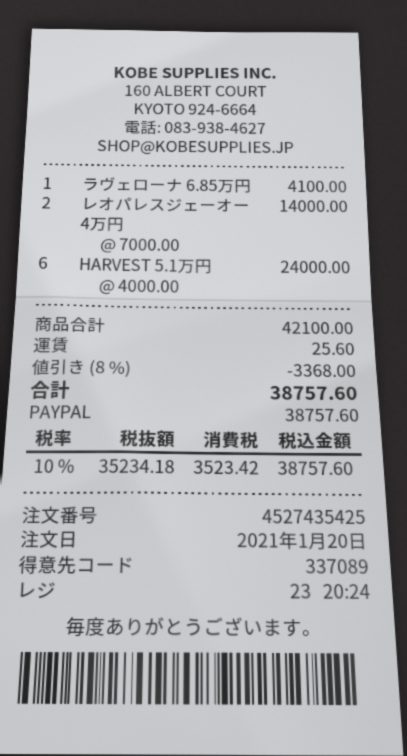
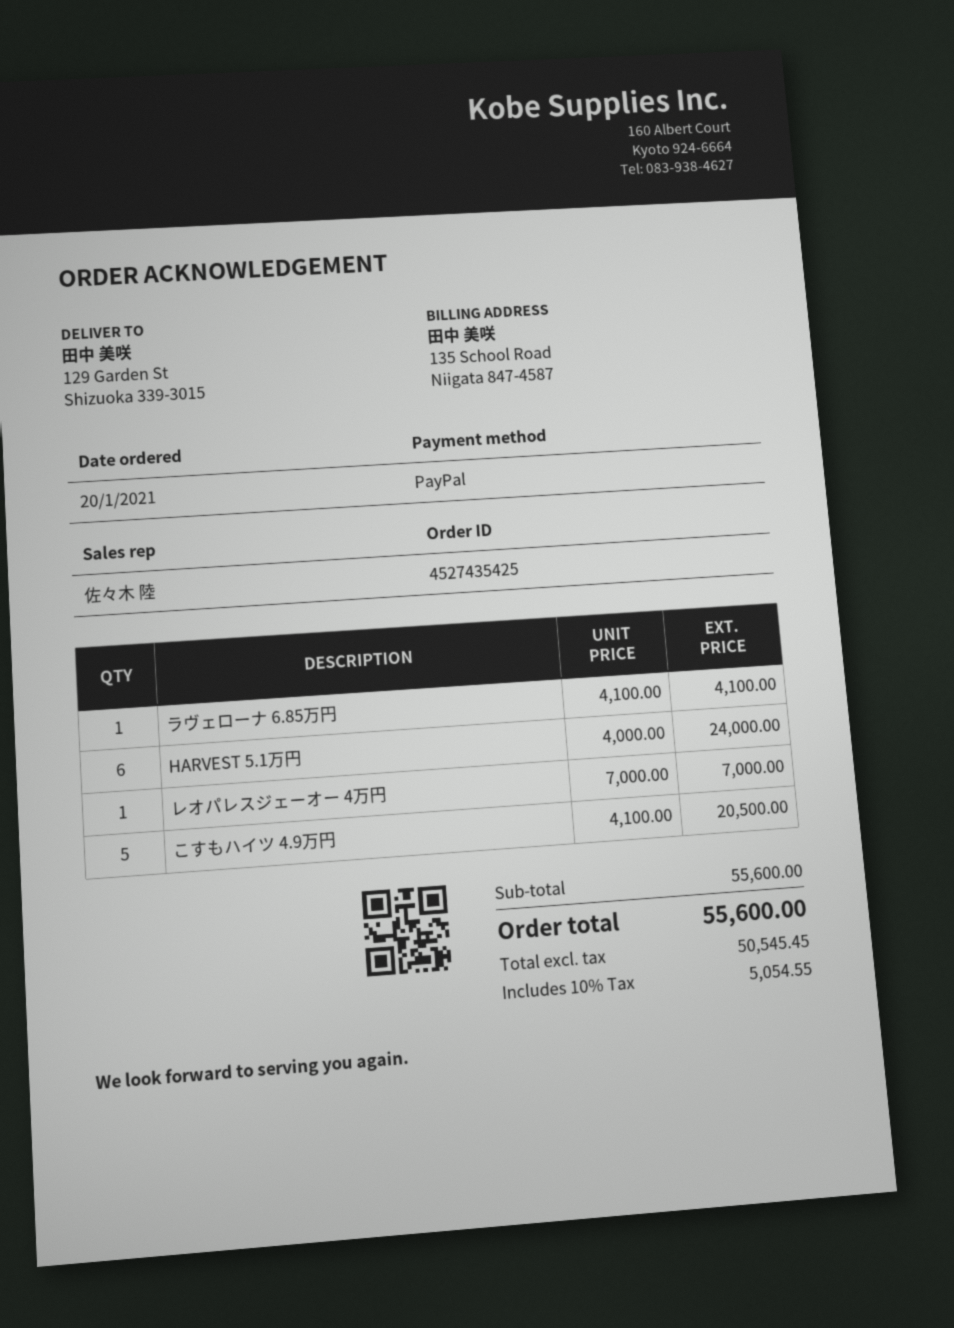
レオパレスジェーオー 4万円: 2 x 7000.00 = 14000.00 -> 1 x 7000.00 = 7000.00
こすもハイツ 4.9万円: none -> 5 x 4100.00 = 20500.00
subtotal: 42100.00 -> 55600.00
discount: 8% = 3368.00 -> none
shipping: 25.60 -> none
net: 35234.18 -> 50545.45
tax: 10% = 3523.42 -> 10% = 5054.55
total: 38757.60 -> 55600.00

